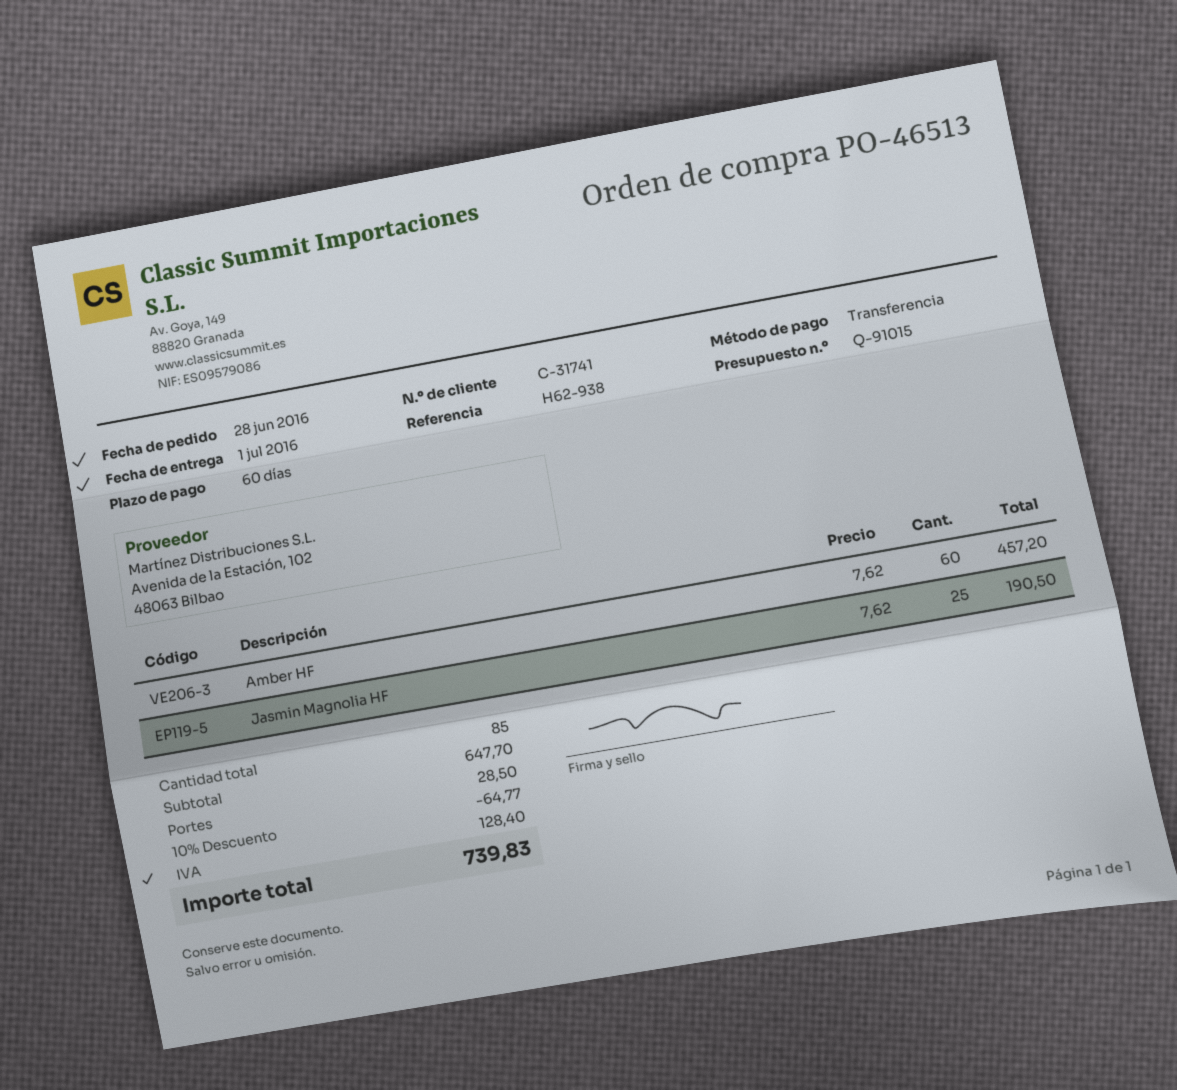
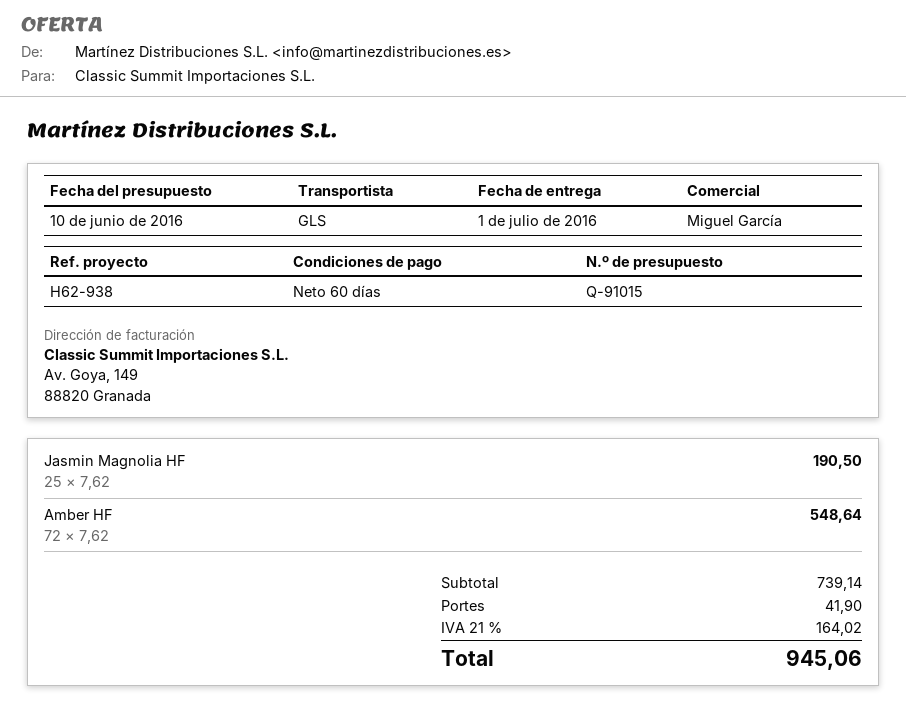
Amber HF: 60 x 7.62 = 457.20 -> 72 x 7.62 = 548.64
subtotal: 647.70 -> 739.14
discount: 10% = 64.77 -> none
shipping: 28.50 -> 41.90
tax: 128.40 -> 164.02
total: 739.83 -> 945.06

